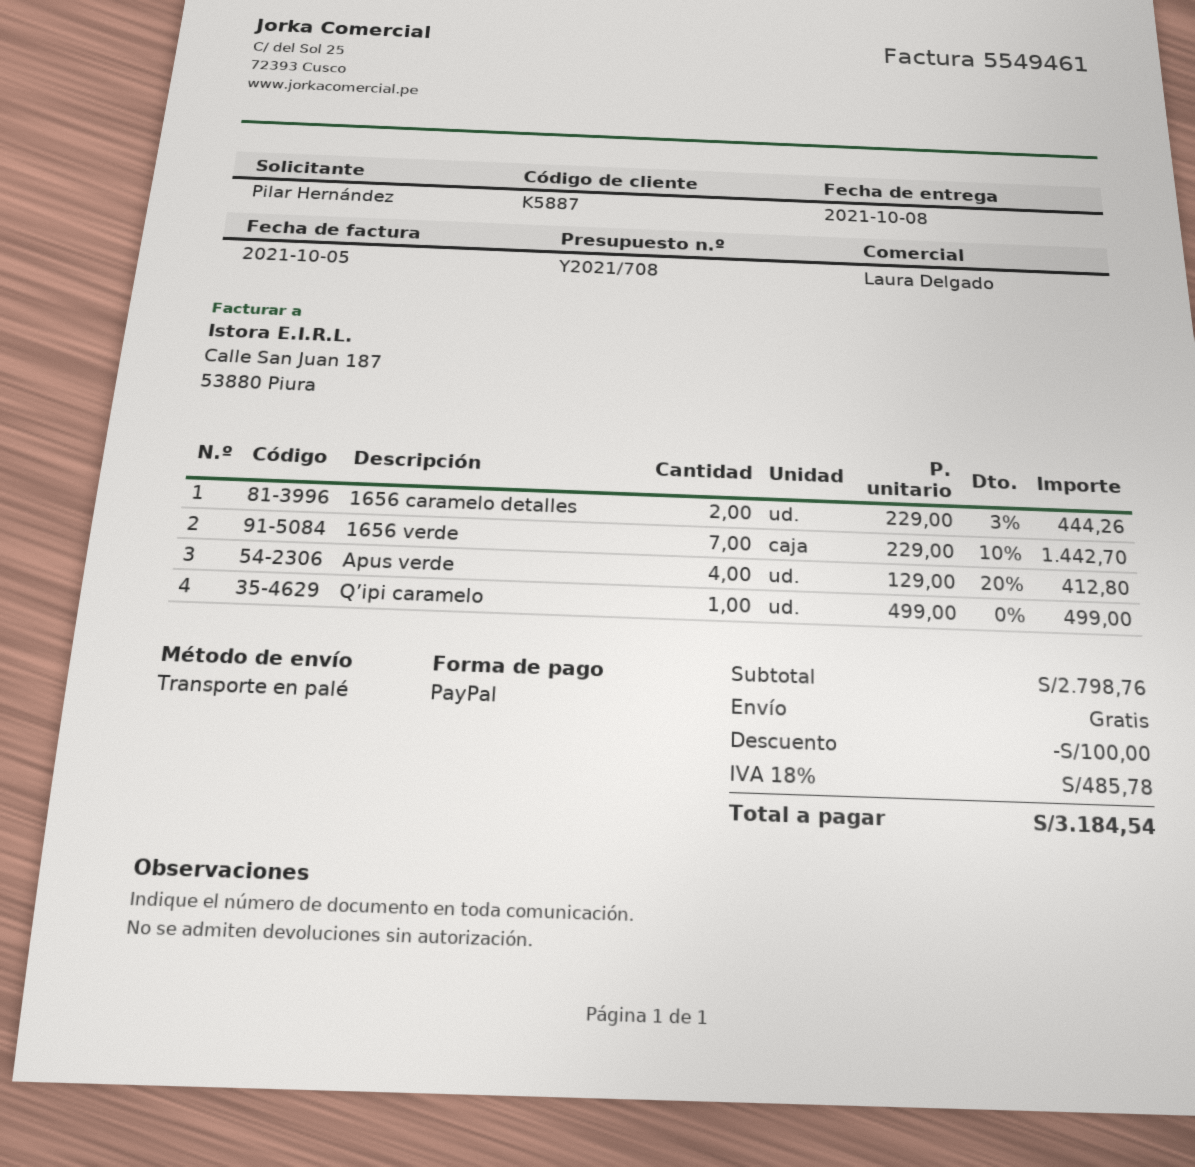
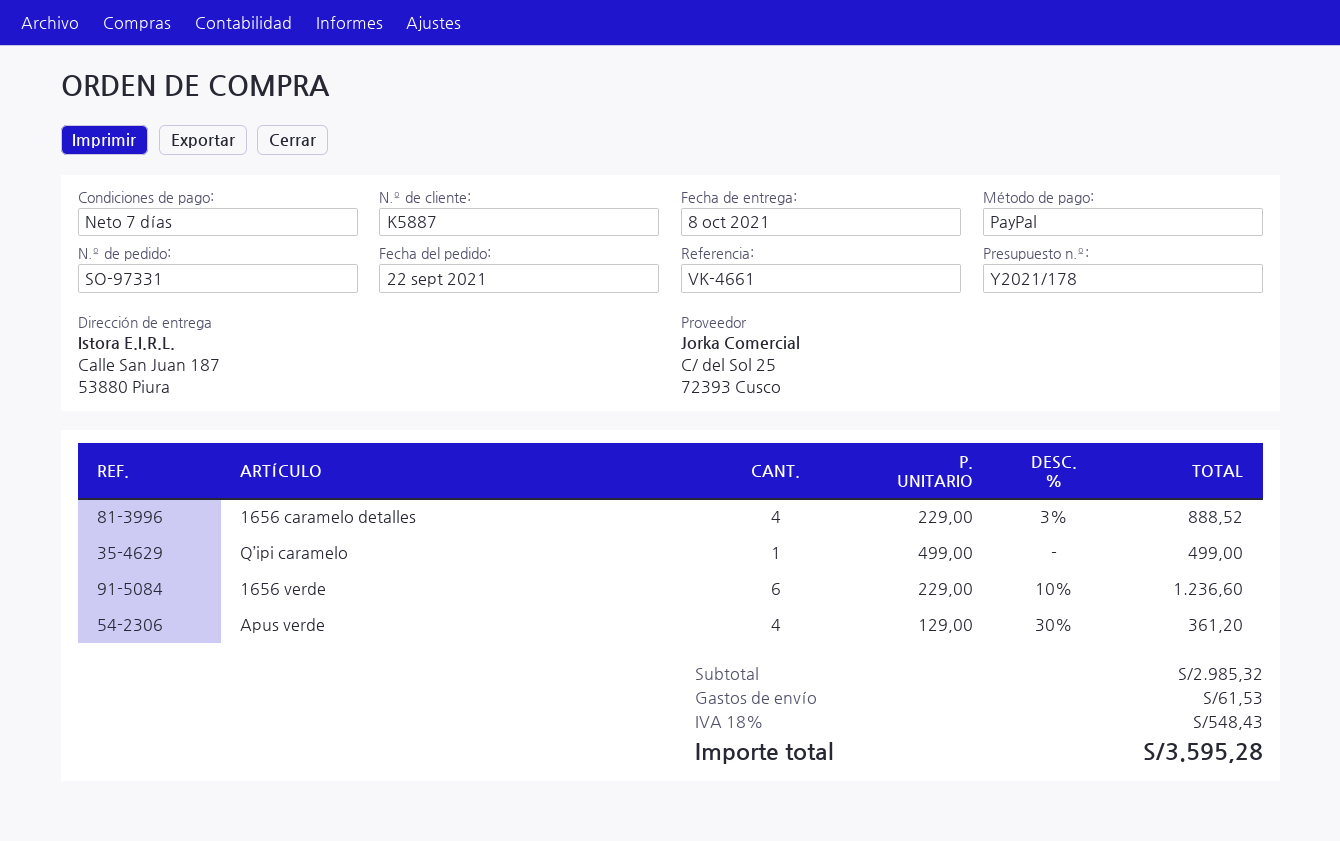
quote number: Y2021/708 -> Y2021/178
1656 caramelo detalles: 2 x 229.00 - 3% = 444.26 -> 4 x 229.00 - 3% = 888.52
1656 verde: 7 x 229.00 - 10% = 1442.70 -> 6 x 229.00 - 10% = 1236.60
Apus verde: 4 x 129.00 - 20% = 412.80 -> 4 x 129.00 - 30% = 361.20
subtotal: 2798.76 -> 2985.32
discount: 100.00 -> none
shipping: 0.00 -> 61.53
tax: 18% = 485.78 -> 18% = 548.43
total: 3184.54 -> 3595.28

